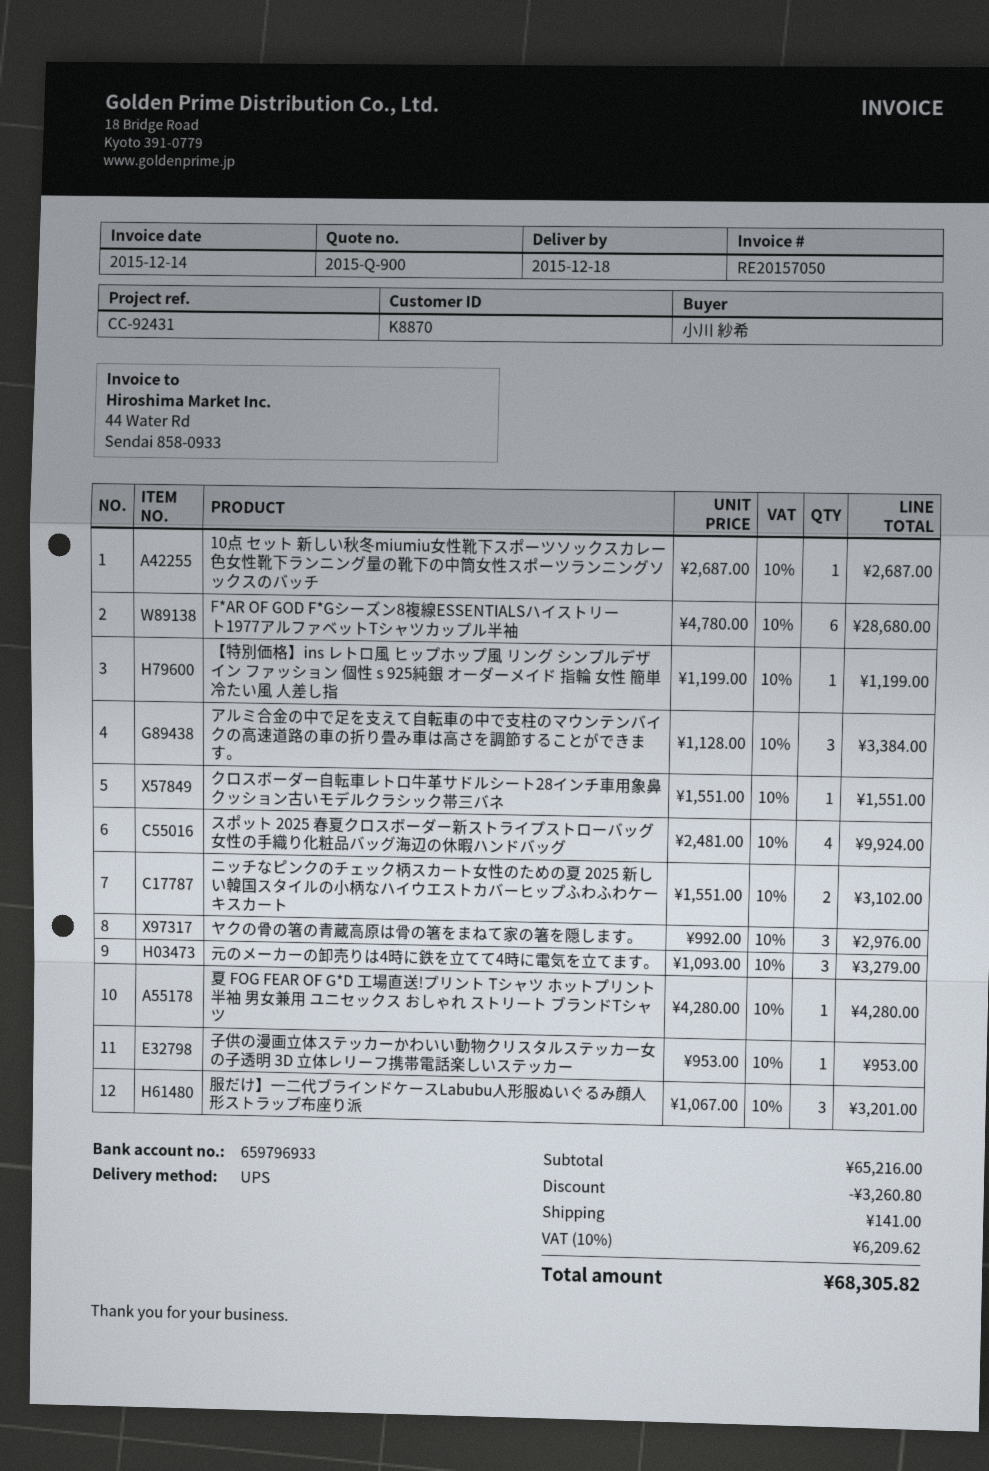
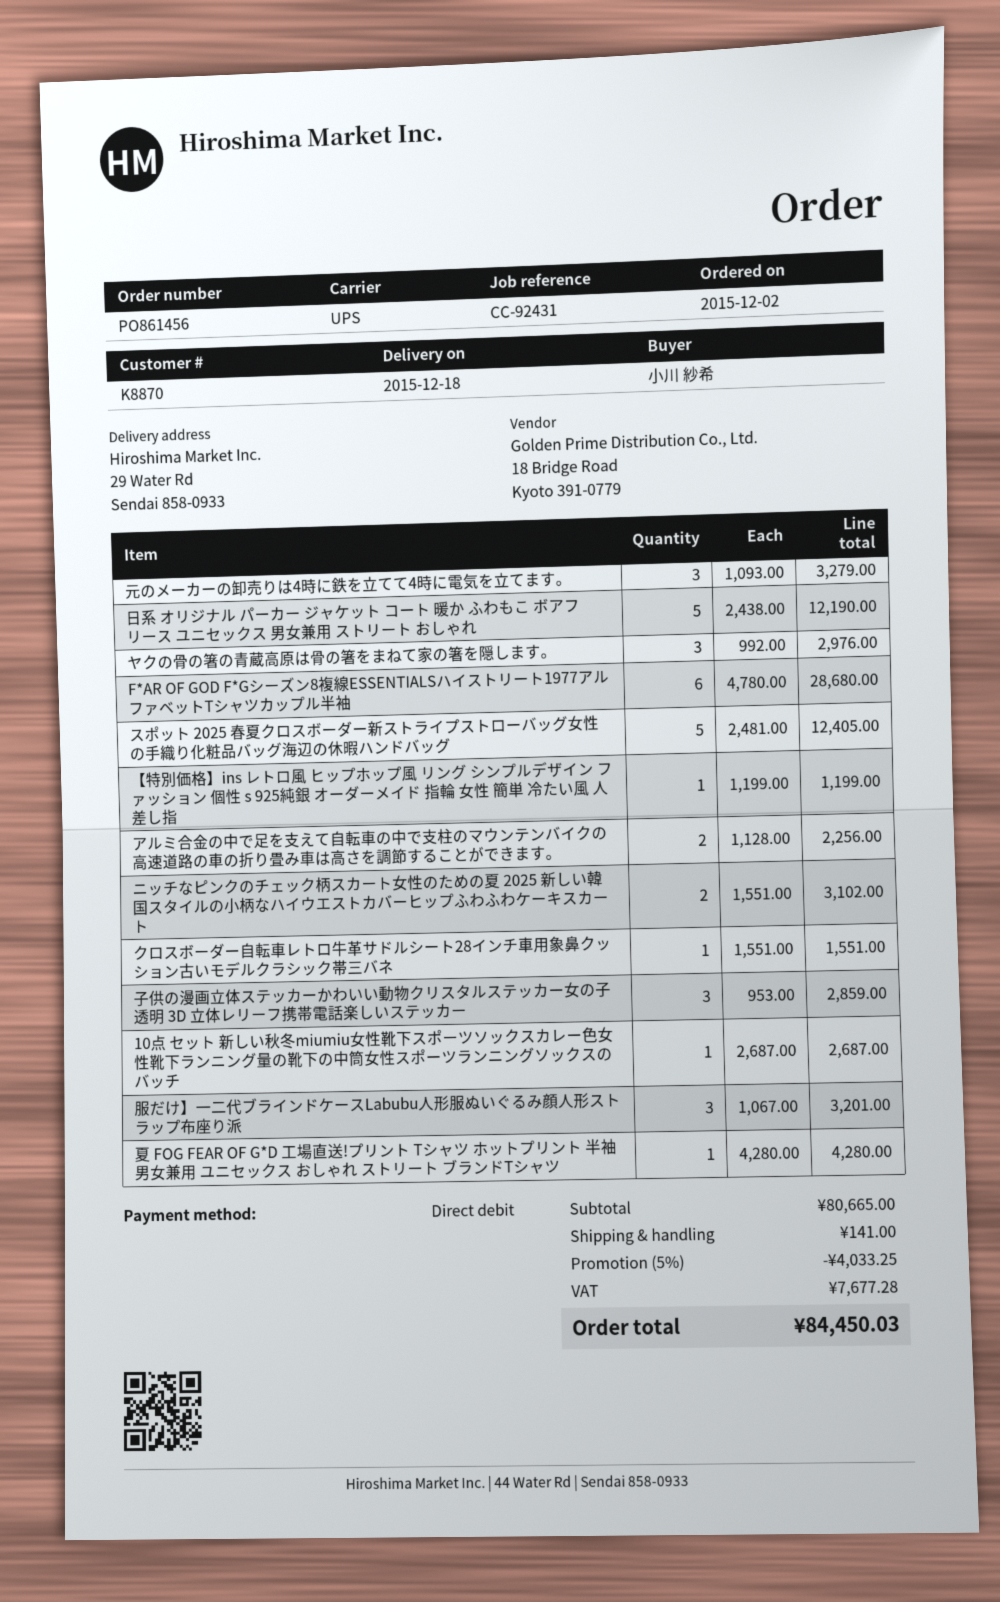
アルミ合金の中で足を支えて自転車の中で支柱のマウンテンバイクの高速道路の車の折り畳み車は高さを調節することができます。: 3 x 1128.00 = 3384.00 -> 2 x 1128.00 = 2256.00
スポット 2025 春夏クロスボーダー新ストライプストローバッグ女性の手織り化粧品バッグ海辺の休暇ハンドバッグ: 4 x 2481.00 = 9924.00 -> 5 x 2481.00 = 12405.00
子供の漫画立体ステッカーかわいい動物クリスタルステッカー女の子透明 3D 立体レリーフ携帯電話楽しいステッカー: 1 x 953.00 = 953.00 -> 3 x 953.00 = 2859.00
日系 オリジナル パーカー ジャケット コート 暖か ふわもこ ボアフリース ユニセックス 男女兼用 ストリート おしゃれ: none -> 5 x 2438.00 = 12190.00
subtotal: 65216.00 -> 80665.00
discount: 3260.80 -> 4033.25
tax: 6209.62 -> 7677.28
total: 68305.82 -> 84450.03

